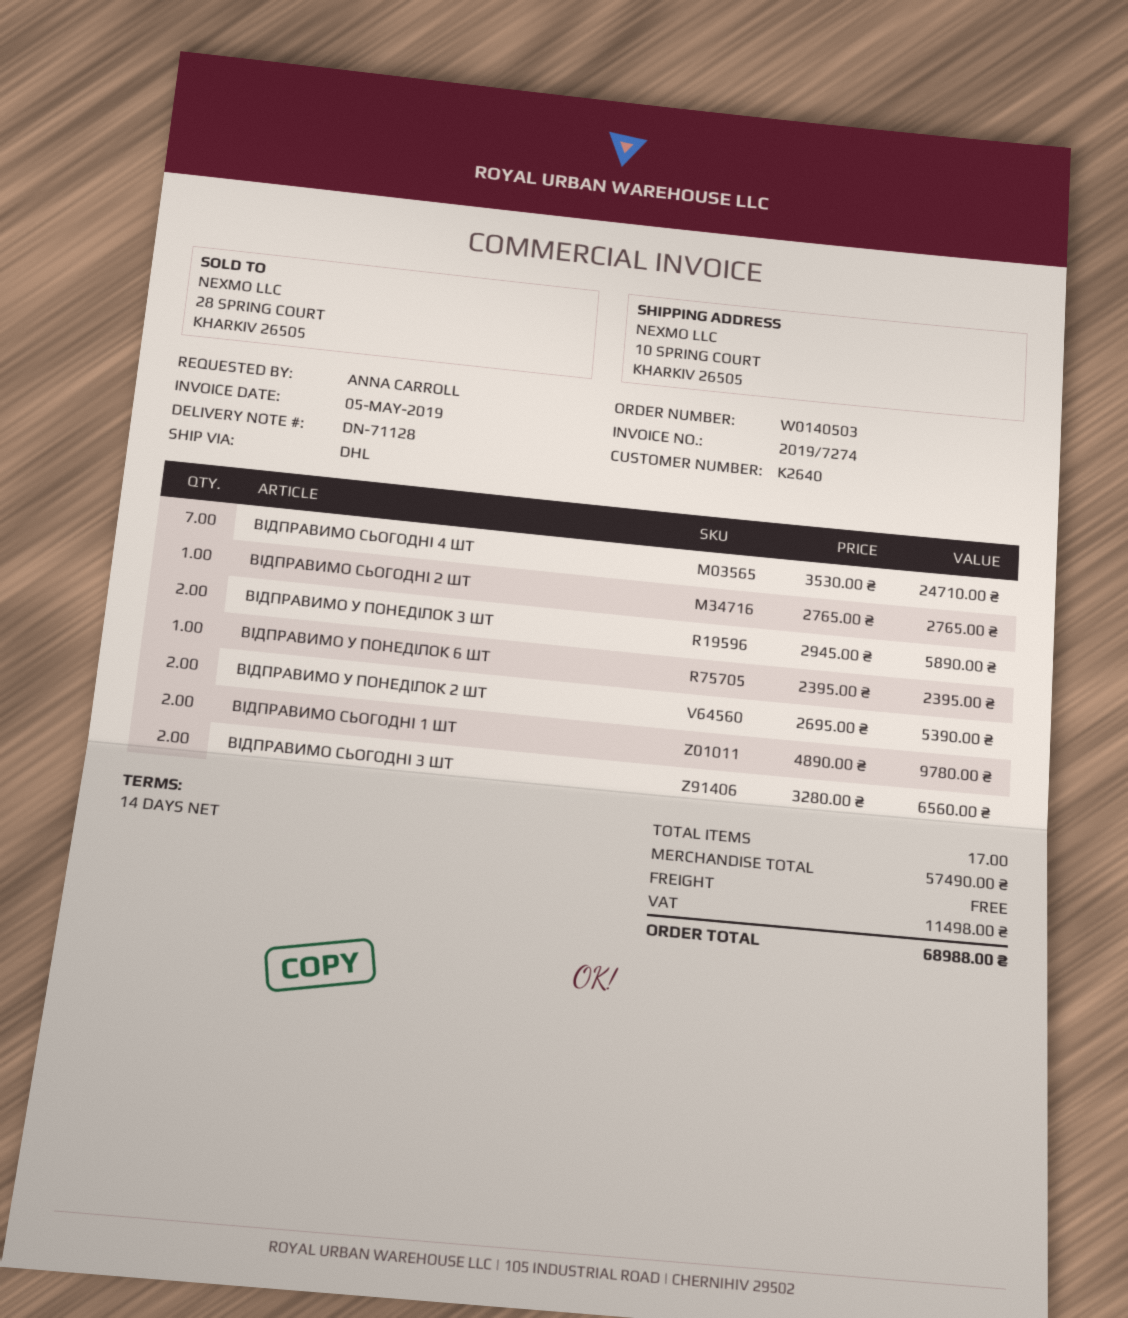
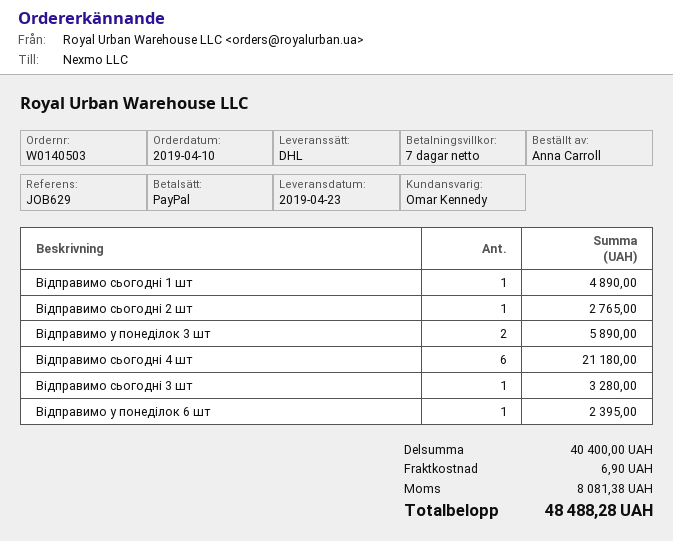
payment terms: 14 days -> 7 days
ВІДПРАВИМО СЬОГОДНІ 4 ШТ: 7 for 24710.00 -> 6 for 21180.00
ВІДПРАВИМО У ПОНЕДІЛОК 2 ШТ: 2 for 5390.00 -> none
ВІДПРАВИМО СЬОГОДНІ 1 ШТ: 2 for 9780.00 -> 1 for 4890.00
ВІДПРАВИМО СЬОГОДНІ 3 ШТ: 2 for 6560.00 -> 1 for 3280.00
subtotal: 57490.00 -> 40400.00
shipping: 0.00 -> 6.90
tax: 11498.00 -> 8081.38
total: 68988.00 -> 48488.28

